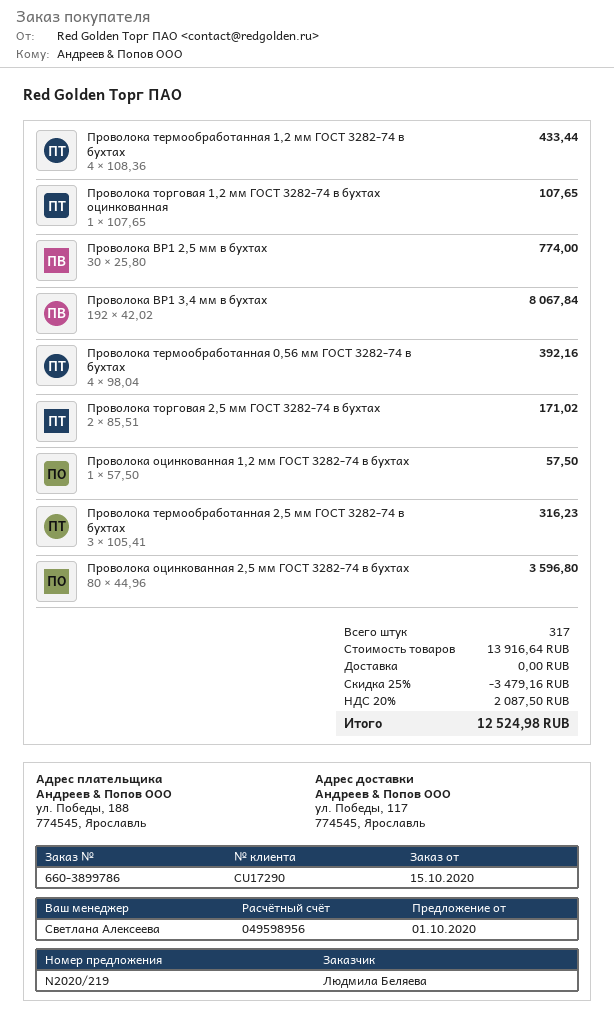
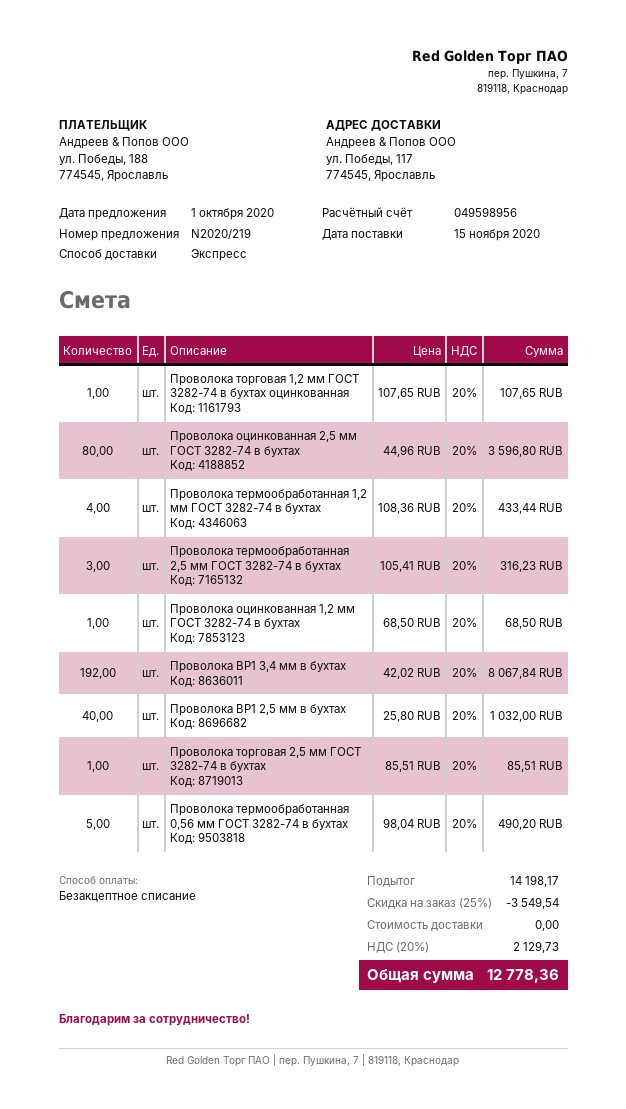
Проволока ВР1 2,5 мм в бухтах: 30 x 25.80 = 774.00 -> 40 x 25.80 = 1032.00
Проволока термообработанная 0,56 мм ГОСТ 3282-74 в бухтах: 4 x 98.04 = 392.16 -> 5 x 98.04 = 490.20
Проволока торговая 2,5 мм ГОСТ 3282-74 в бухтах: 2 x 85.51 = 171.02 -> 1 x 85.51 = 85.51
Проволока оцинкованная 1,2 мм ГОСТ 3282-74 в бухтах: 1 x 57.50 = 57.50 -> 1 x 68.50 = 68.50
subtotal: 13916.64 -> 14198.17
discount: 25% = 3479.16 -> 25% = 3549.54
tax: 20% = 2087.50 -> 20% = 2129.73
total: 12524.98 -> 12778.36

